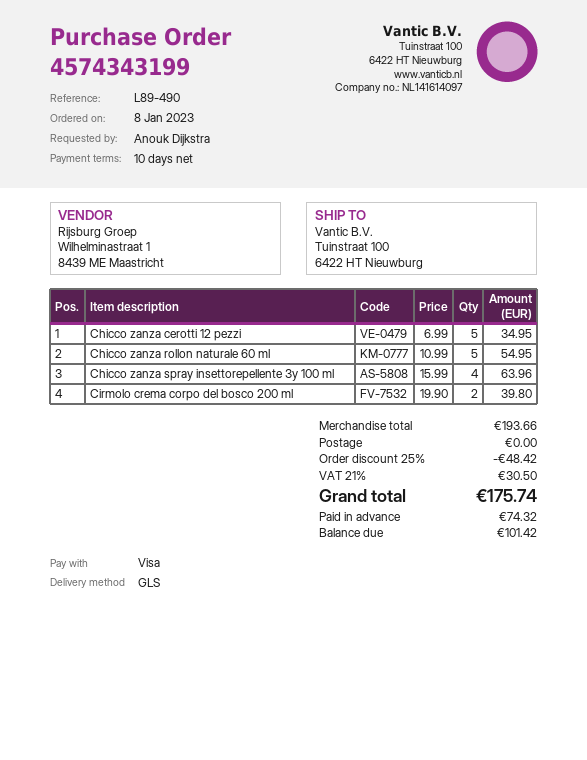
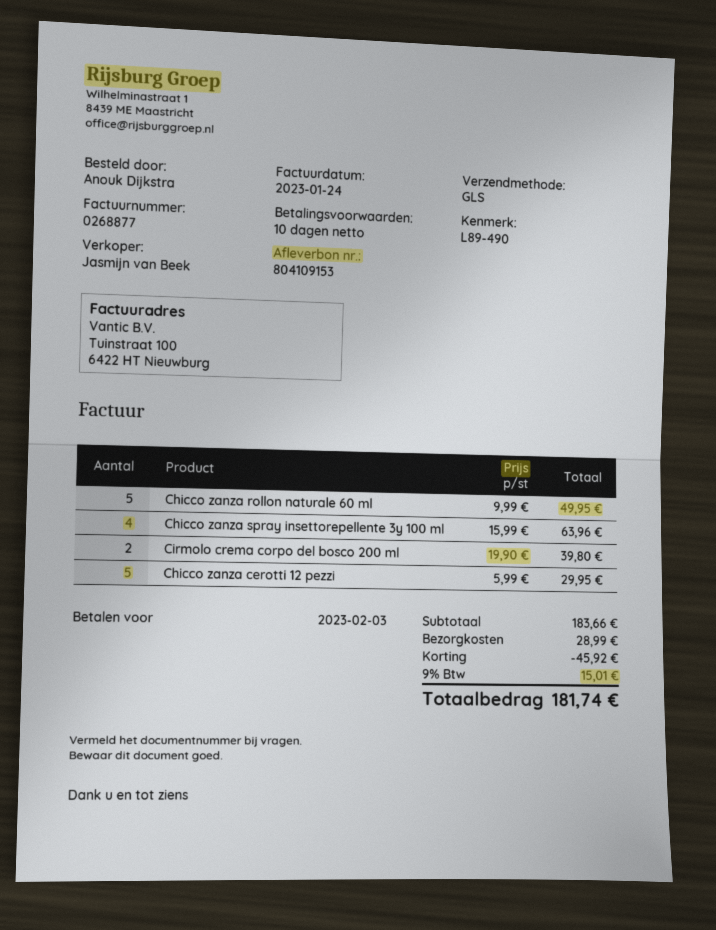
Chicco zanza cerotti 12 pezzi: 5 x 6.99 = 34.95 -> 5 x 5.99 = 29.95
Chicco zanza rollon naturale 60 ml: 5 x 10.99 = 54.95 -> 5 x 9.99 = 49.95
subtotal: 193.66 -> 183.66
discount: 48.42 -> 45.92
shipping: 0.00 -> 28.99
tax: 21% = 30.50 -> 9% = 15.01
total: 175.74 -> 181.74

